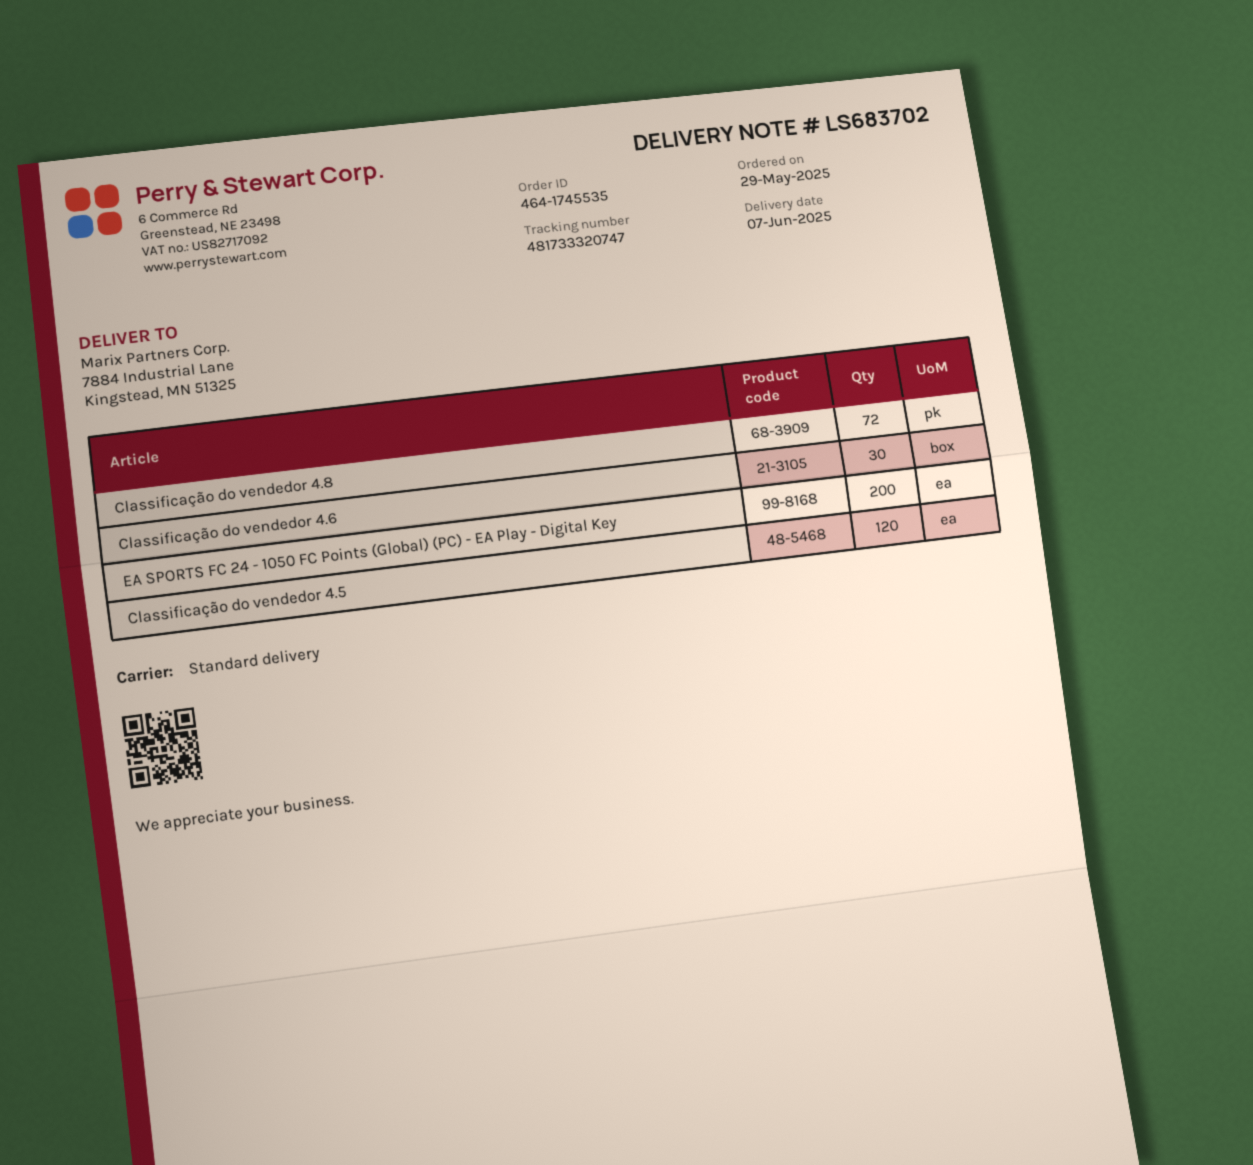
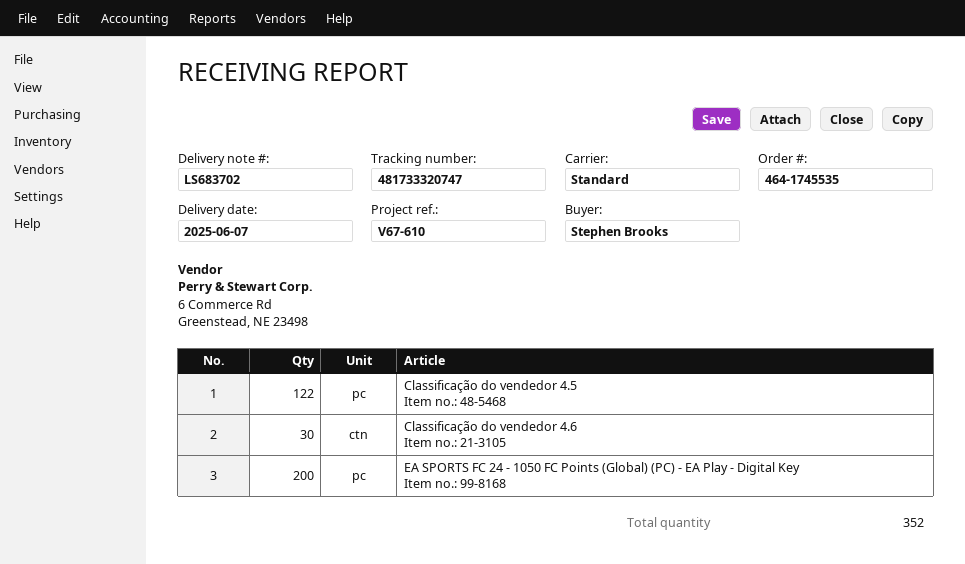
Classificação do vendedor 4.8: 72 -> none
Classificação do vendedor 4.5: 120 -> 122

